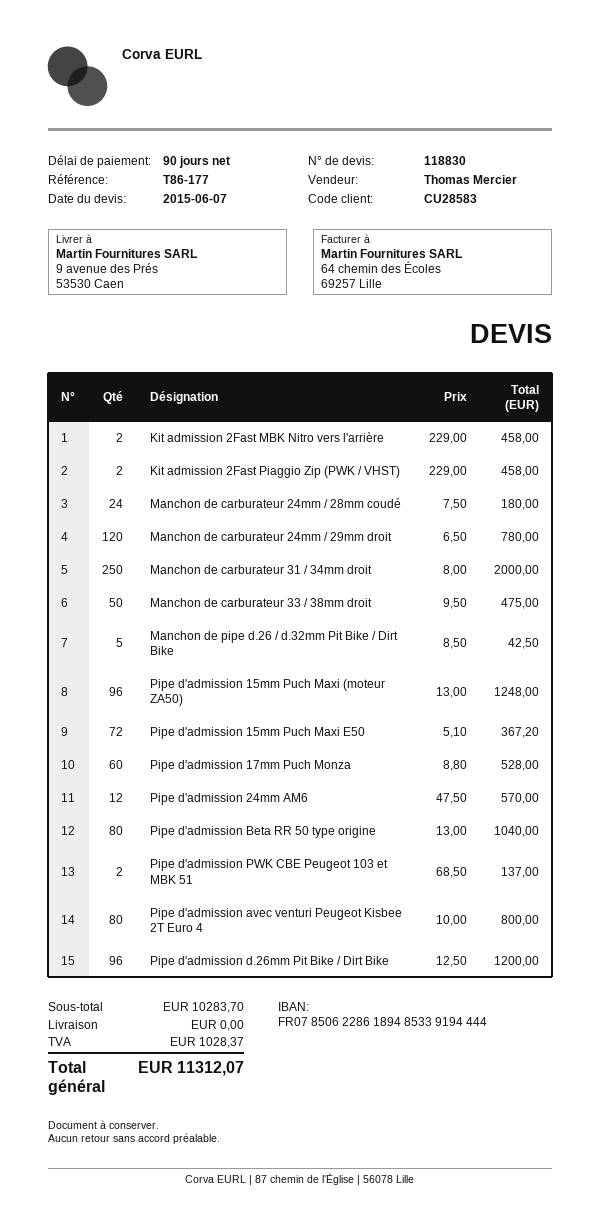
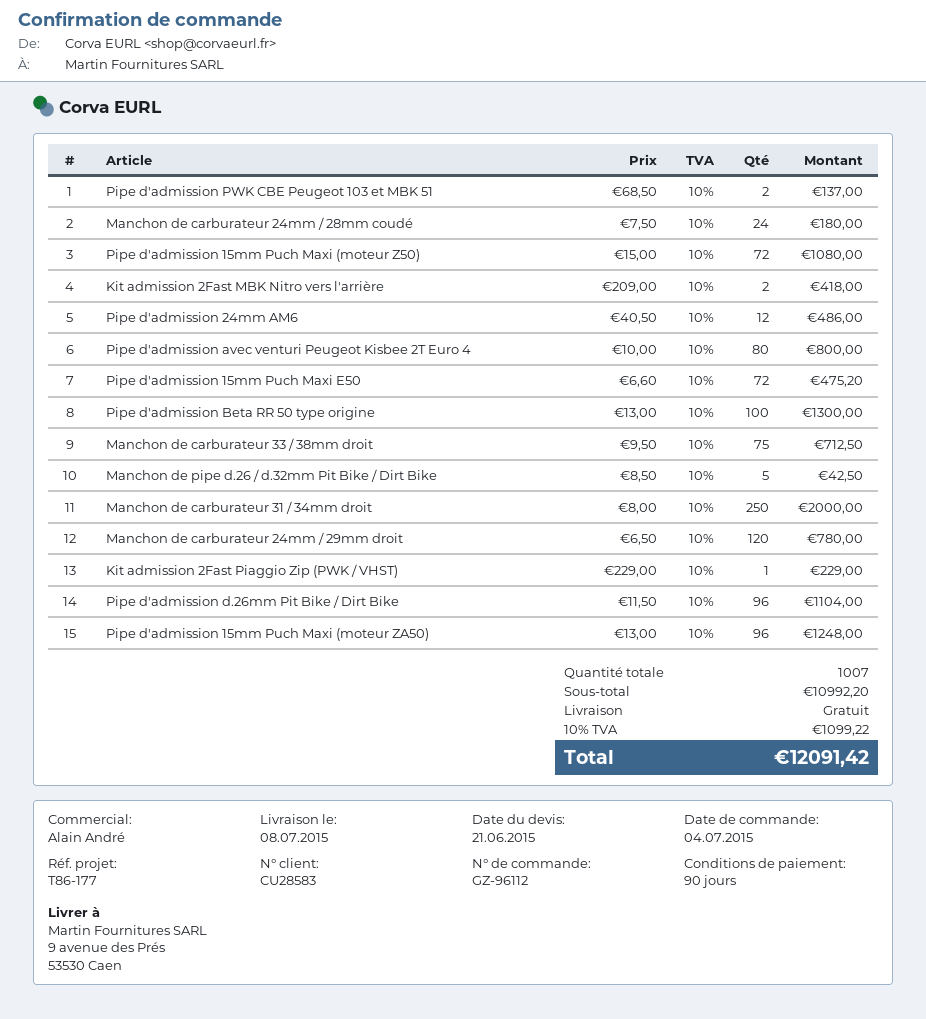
quote date: 2015-06-07 -> 2015-06-21
sales rep: Thomas Mercier -> Alain André
Kit admission 2Fast MBK Nitro vers l'arrière: 2 x 229.00 = 458.00 -> 2 x 209.00 = 418.00
Kit admission 2Fast Piaggio Zip (PWK / VHST): 2 x 229.00 = 458.00 -> 1 x 229.00 = 229.00
Manchon de carburateur 33 / 38mm droit: 50 x 9.50 = 475.00 -> 75 x 9.50 = 712.50
Pipe d'admission 15mm Puch Maxi E50: 72 x 5.10 = 367.20 -> 72 x 6.60 = 475.20
Pipe d'admission 17mm Puch Monza: 60 x 8.80 = 528.00 -> none
Pipe d'admission 24mm AM6: 12 x 47.50 = 570.00 -> 12 x 40.50 = 486.00
Pipe d'admission Beta RR 50 type origine: 80 x 13.00 = 1040.00 -> 100 x 13.00 = 1300.00
Pipe d'admission d.26mm Pit Bike / Dirt Bike: 96 x 12.50 = 1200.00 -> 96 x 11.50 = 1104.00
Pipe d'admission 15mm Puch Maxi (moteur Z50): none -> 72 x 15.00 = 1080.00
subtotal: 10283.70 -> 10992.20
tax: 1028.37 -> 1099.22
total: 11312.07 -> 12091.42

